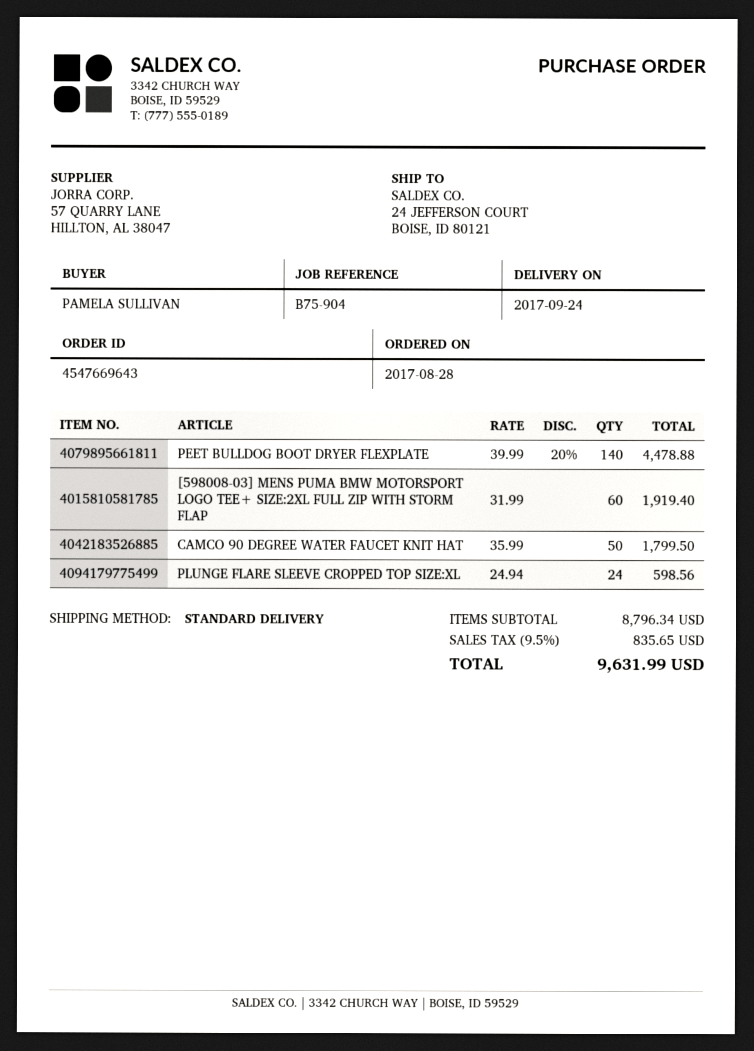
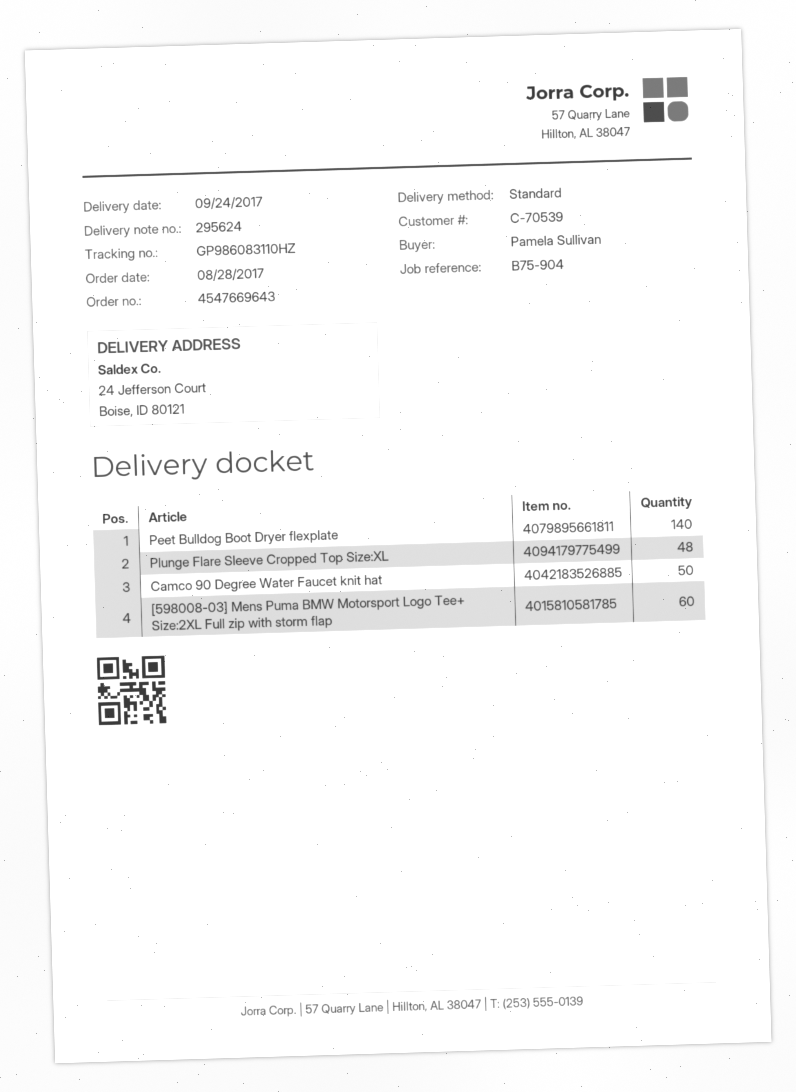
PLUNGE FLARE SLEEVE CROPPED TOP SIZE:XL: 24 -> 48

